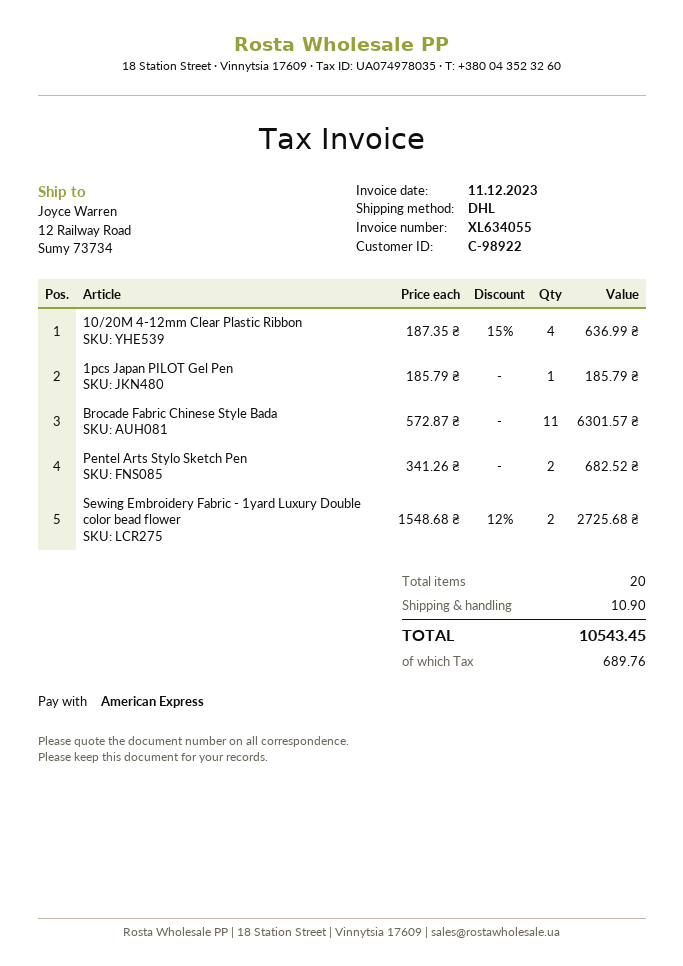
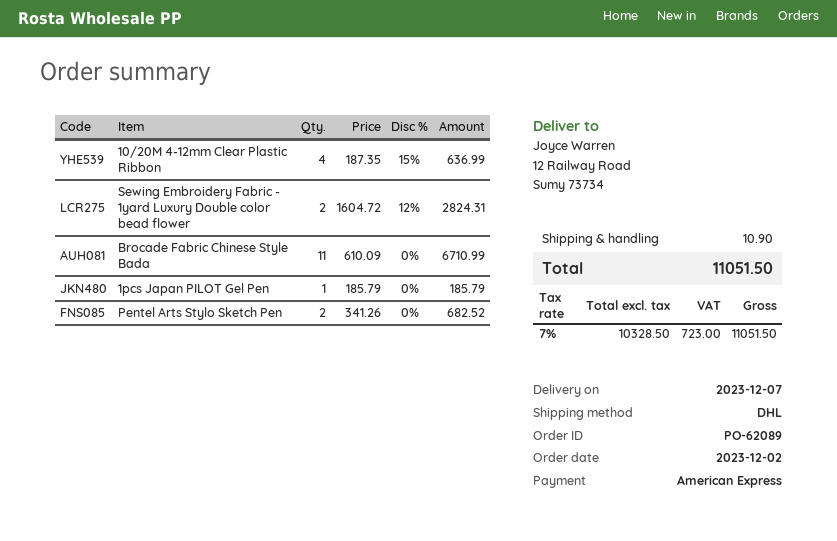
Brocade Fabric Chinese Style Bada: 11 x 572.87 = 6301.57 -> 11 x 610.09 = 6710.99
Sewing Embroidery Fabric - 1yard Luxury Double color bead flower: 2 x 1548.68 - 12% = 2725.68 -> 2 x 1604.72 - 12% = 2824.31
tax: 689.76 -> 723.00
total: 10543.45 -> 11051.50

